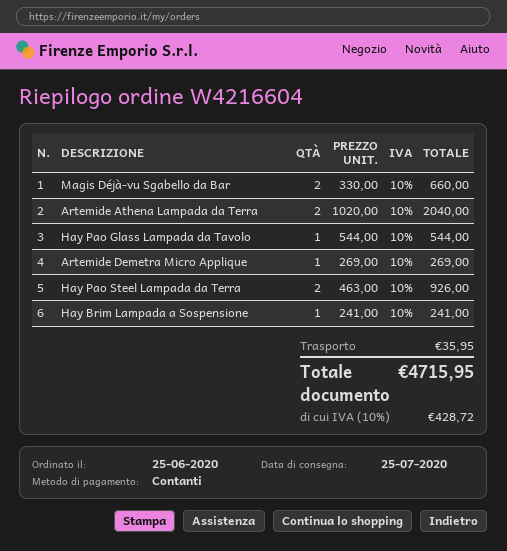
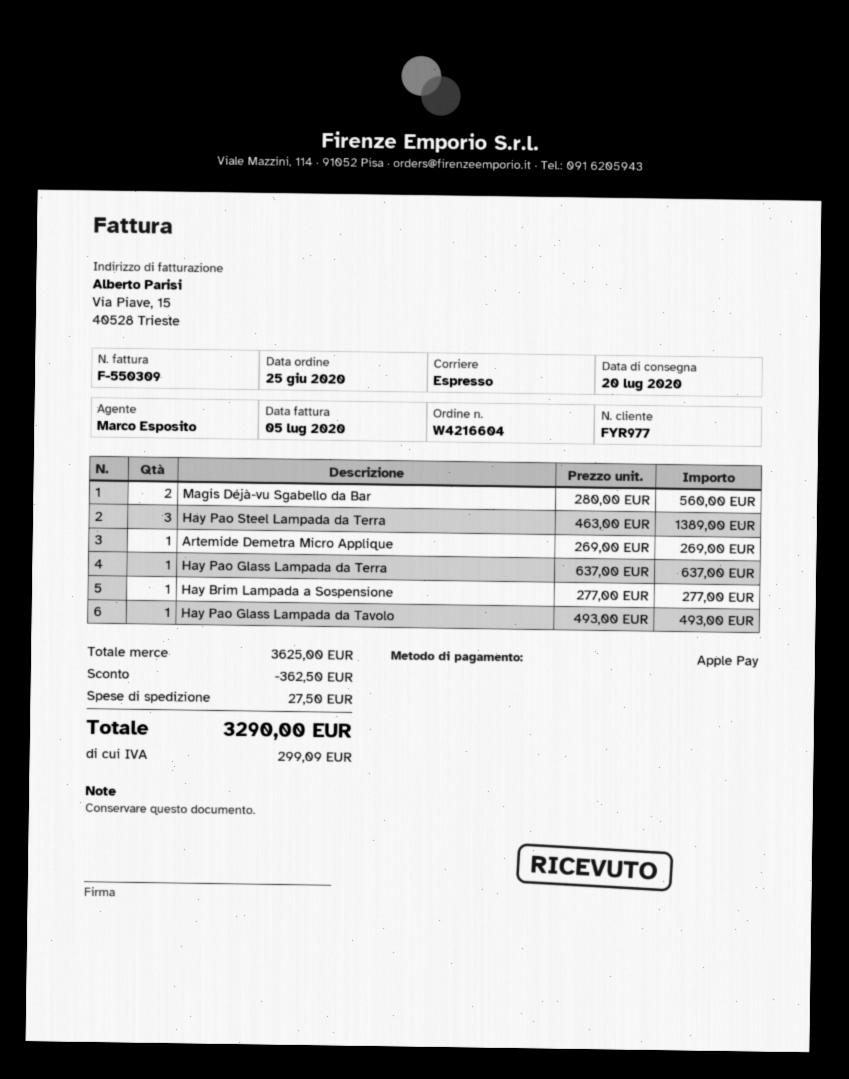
delivery date: 2020-07-25 -> 2020-07-20
payment method: cash -> Apple Pay
Magis Déjà-vu Sgabello da Bar: 2 x 330.00 = 660.00 -> 2 x 280.00 = 560.00
Artemide Athena Lampada da Terra: 2 x 1020.00 = 2040.00 -> none
Hay Pao Glass Lampada da Tavolo: 1 x 544.00 = 544.00 -> 1 x 493.00 = 493.00
Hay Pao Steel Lampada da Terra: 2 x 463.00 = 926.00 -> 3 x 463.00 = 1389.00
Hay Brim Lampada a Sospensione: 1 x 241.00 = 241.00 -> 1 x 277.00 = 277.00
Hay Pao Glass Lampada da Terra: none -> 1 x 637.00 = 637.00
discount: none -> 362.50
shipping: 35.95 -> 27.50
tax: 428.72 -> 299.09
total: 4715.95 -> 3290.00

